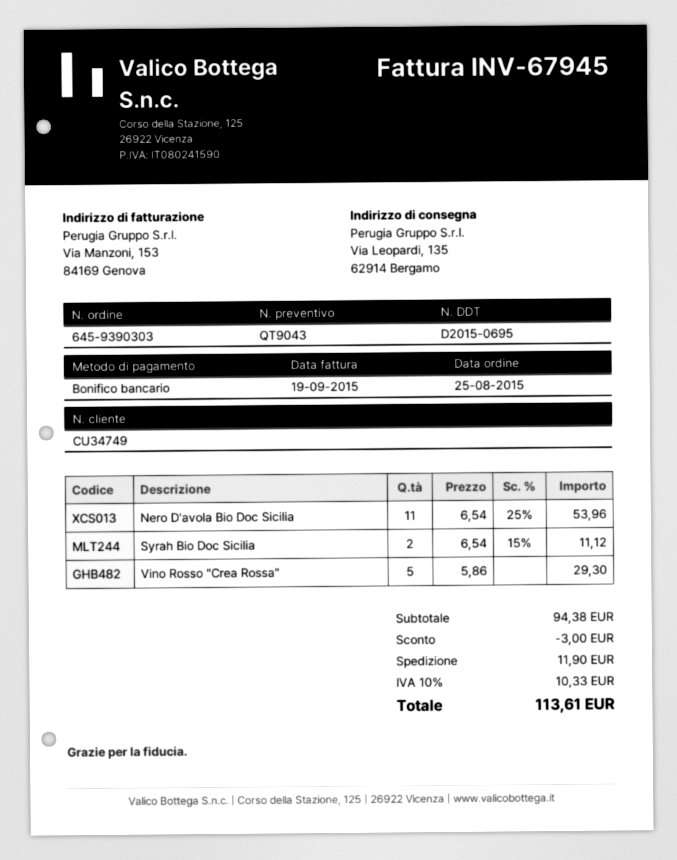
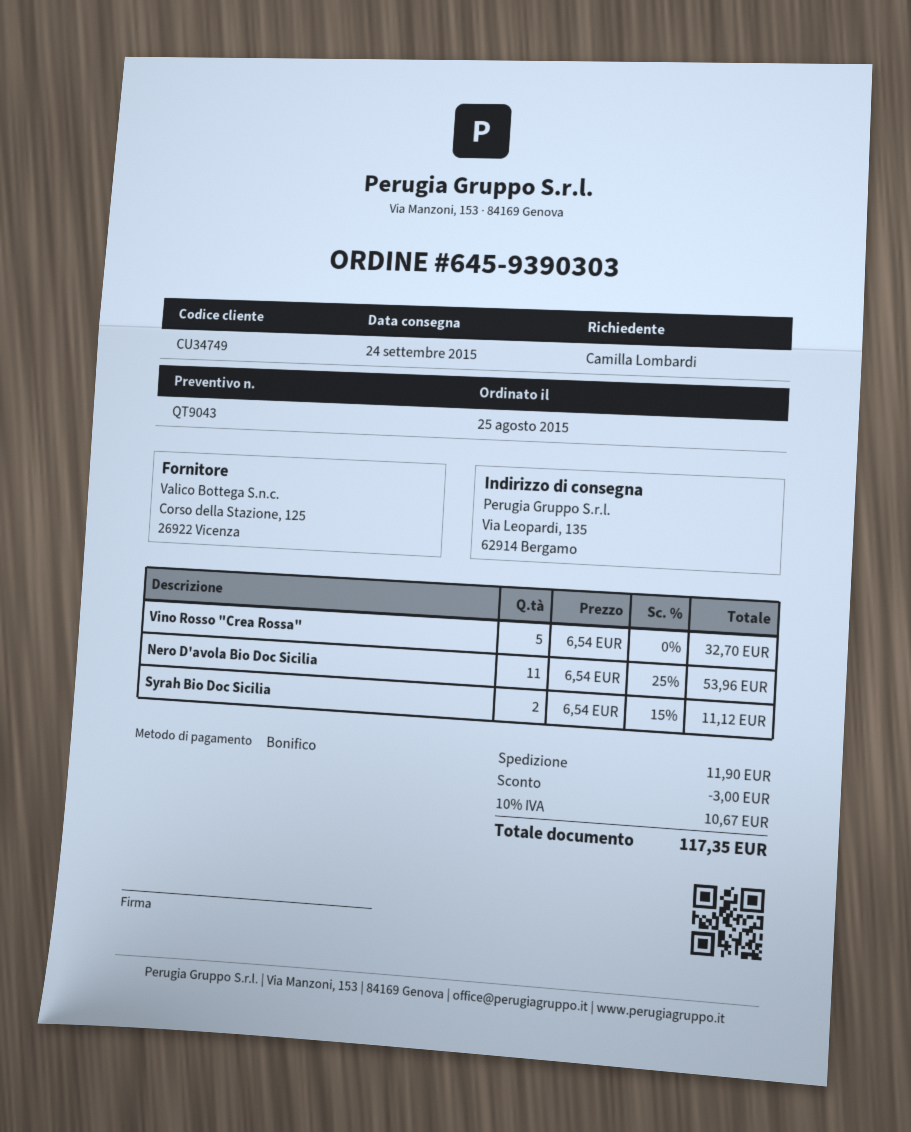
Vino Rosso "Crea Rossa": 5 x 5.86 = 29.30 -> 5 x 6.54 = 32.70
tax: 10% = 10.33 -> 10% = 10.67
total: 113.61 -> 117.35

